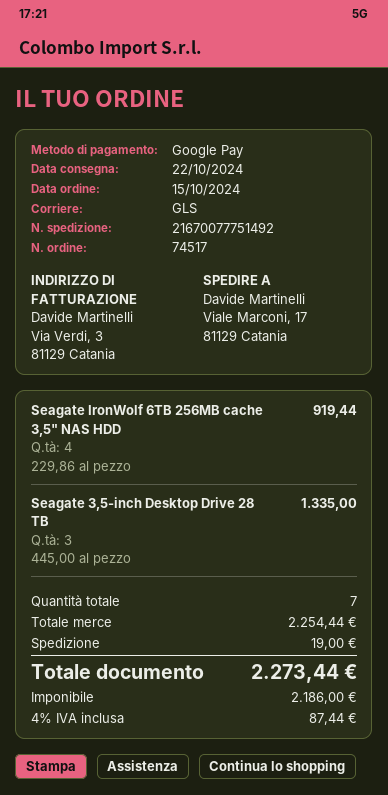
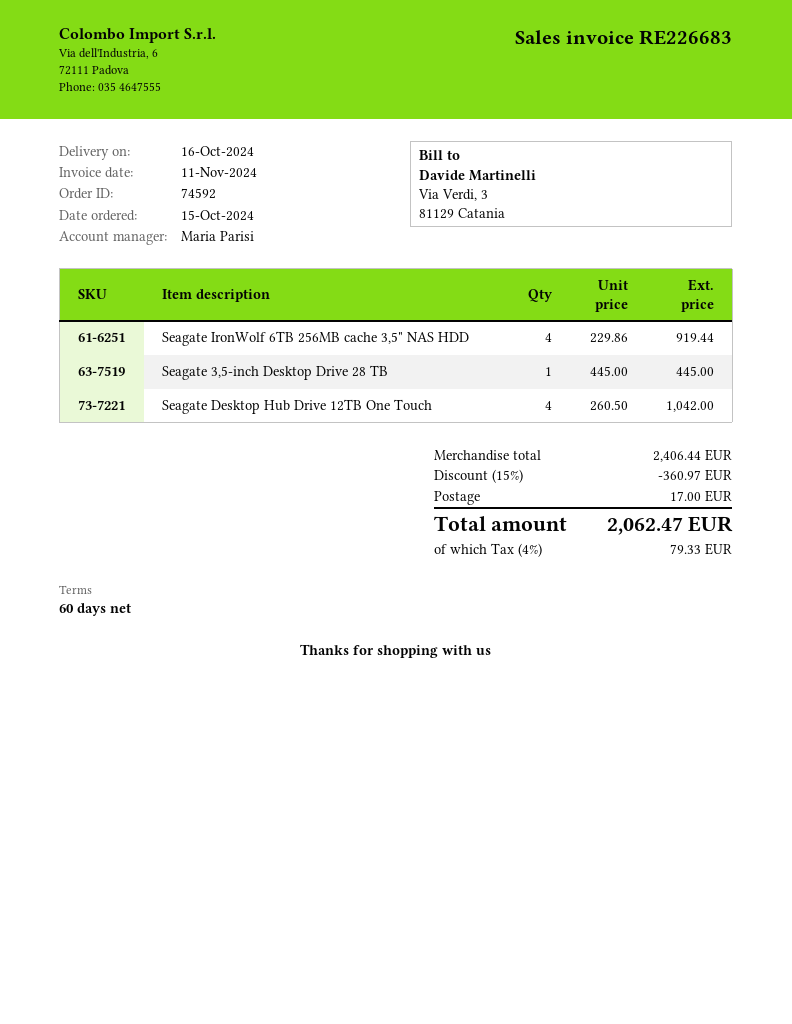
order number: 74517 -> 74592
delivery date: 2024-10-22 -> 2024-10-16
Seagate 3,5‑inch Desktop Drive 28 TB: 3 x 445.00 = 1335.00 -> 1 x 445.00 = 445.00
Seagate Desktop Hub Drive 12TB One Touch: none -> 4 x 260.50 = 1042.00
subtotal: 2254.44 -> 2406.44
discount: none -> 15% = 360.97
shipping: 19.00 -> 17.00
tax: 4% = 87.44 -> 4% = 79.33
total: 2273.44 -> 2062.47

